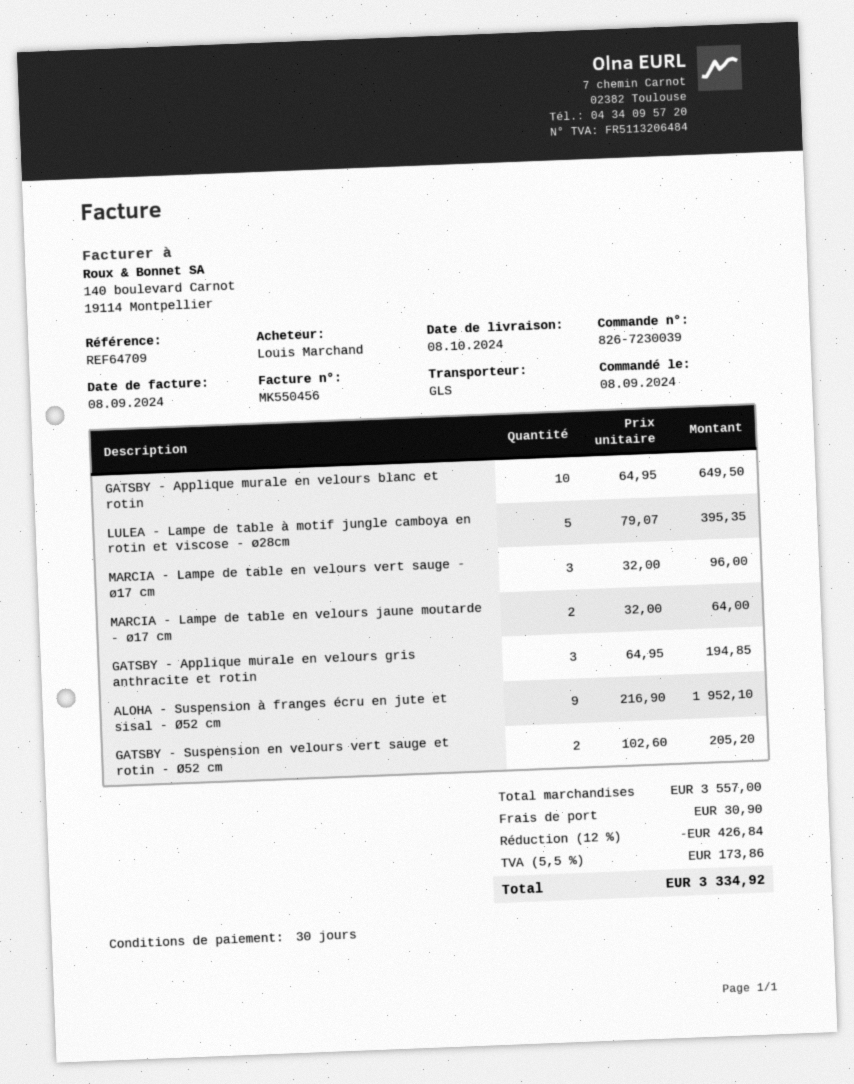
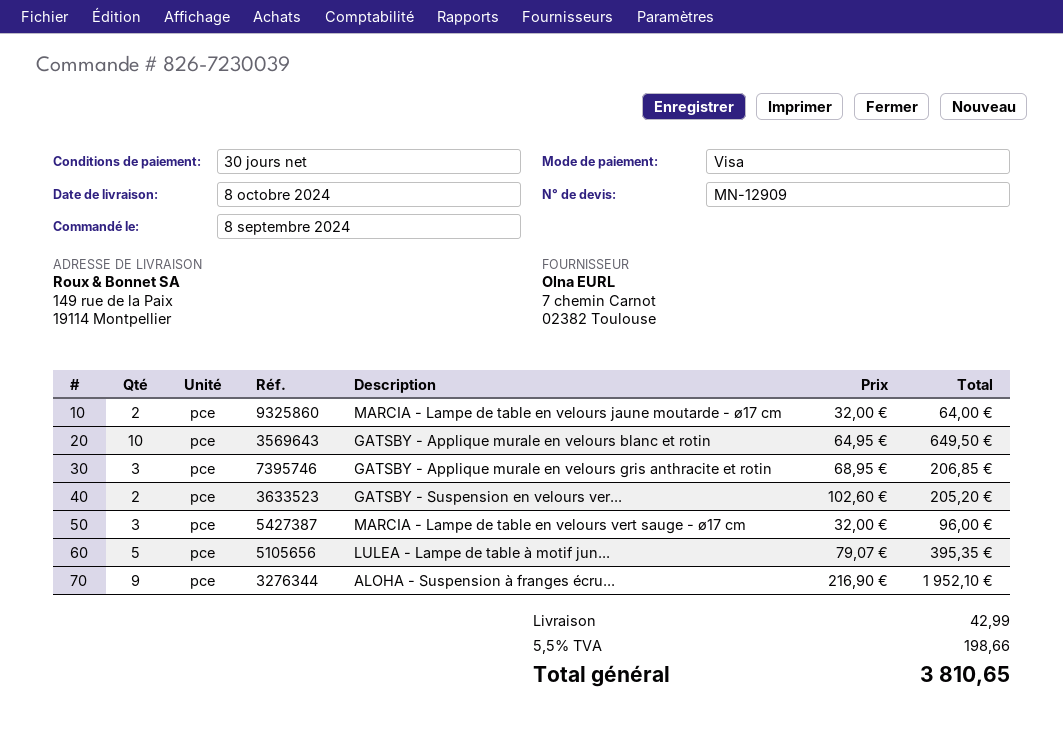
GATSBY - Applique murale en velours gris anthracite et rotin: 3 x 64.95 = 194.85 -> 3 x 68.95 = 206.85
discount: 12% = 426.84 -> none
shipping: 30.90 -> 42.99
tax: 5.5% = 173.86 -> 5.5% = 198.66
total: 3334.92 -> 3810.65

